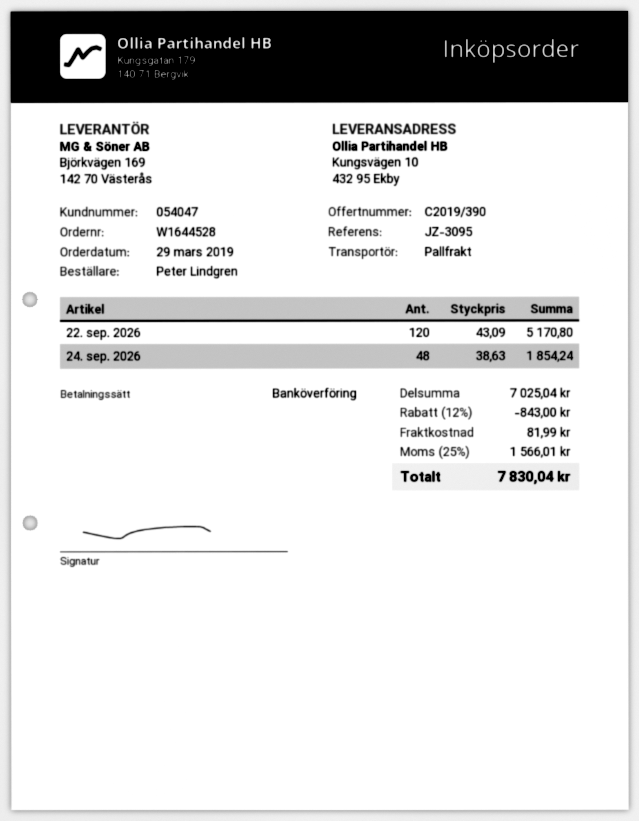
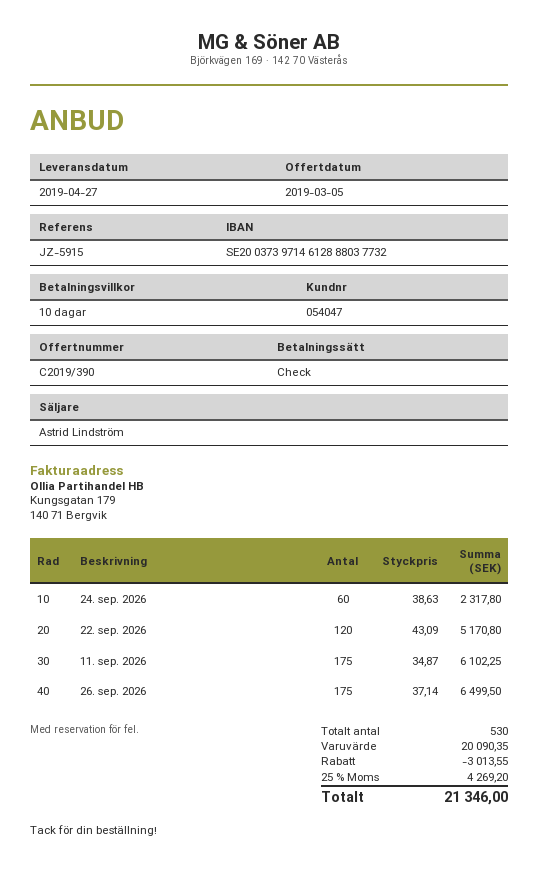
reference: JZ-3095 -> JZ-5915
payment method: bank transfer -> cheque
24. sep. 2026: 48 x 38.63 = 1854.24 -> 60 x 38.63 = 2317.80
11. sep. 2026: none -> 175 x 34.87 = 6102.25
26. sep. 2026: none -> 175 x 37.14 = 6499.50
subtotal: 7025.04 -> 20090.35
discount: 843.00 -> 3013.55
shipping: 81.99 -> none
tax: 25% = 1566.01 -> 25% = 4269.20
total: 7830.04 -> 21346.00

